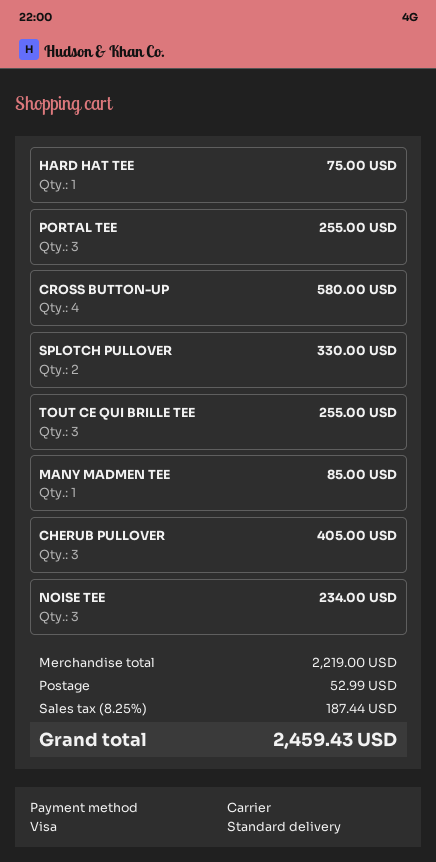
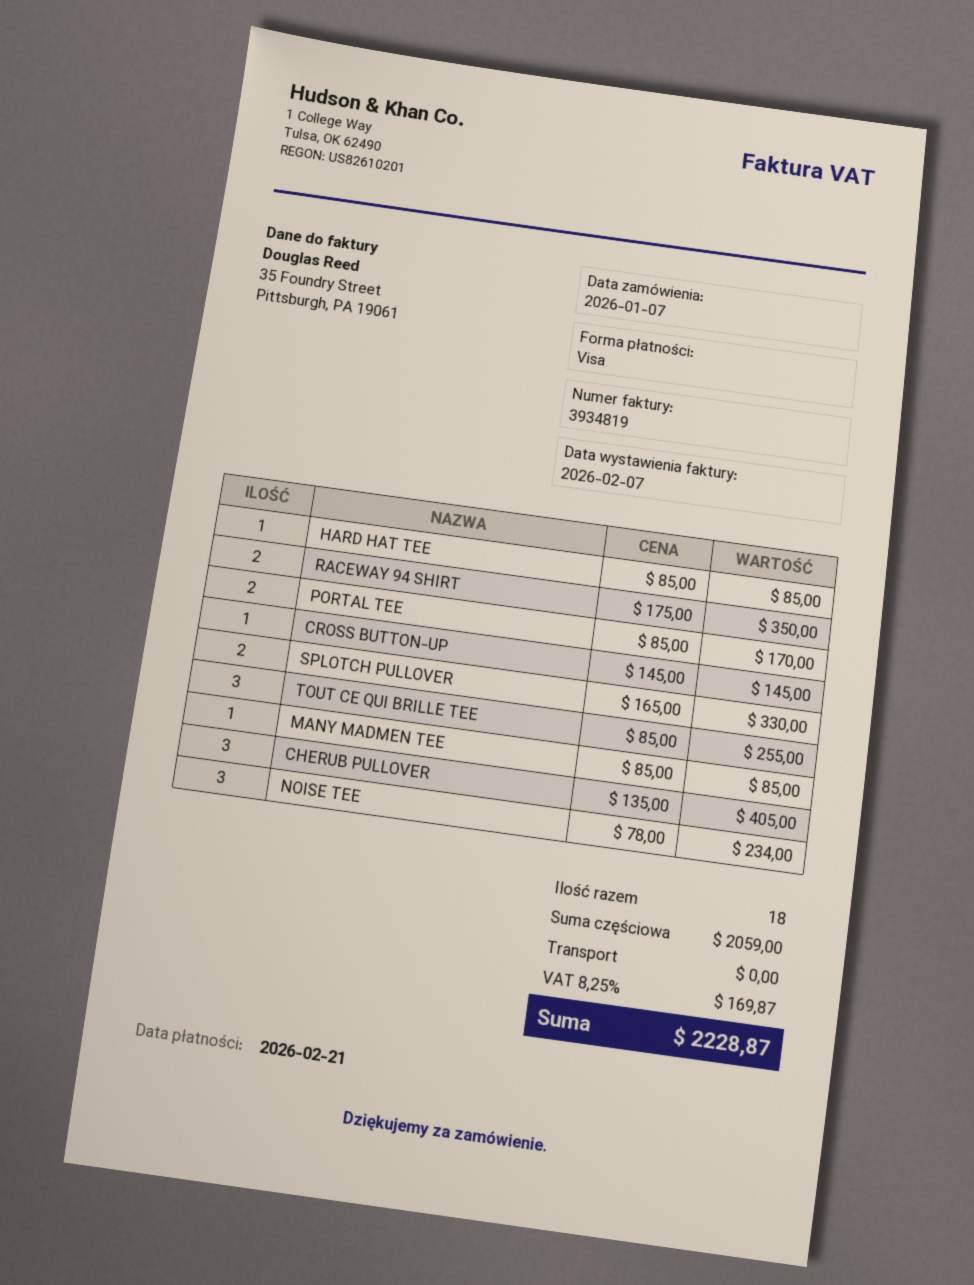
HARD HAT TEE: 1 for 75.00 -> 1 for 85.00
PORTAL TEE: 3 for 255.00 -> 2 for 170.00
CROSS BUTTON-UP: 4 for 580.00 -> 1 for 145.00
RACEWAY 94 SHIRT: none -> 2 for 350.00
subtotal: 2219.00 -> 2059.00
shipping: 52.99 -> 0.00
tax: 8.25% = 187.44 -> 8.25% = 169.87
total: 2459.43 -> 2228.87

